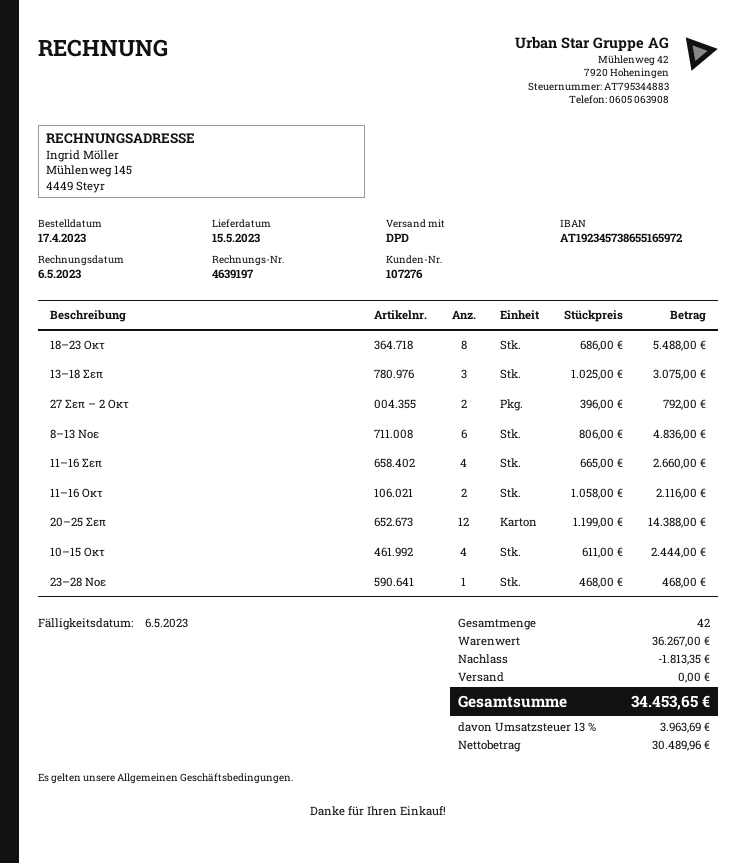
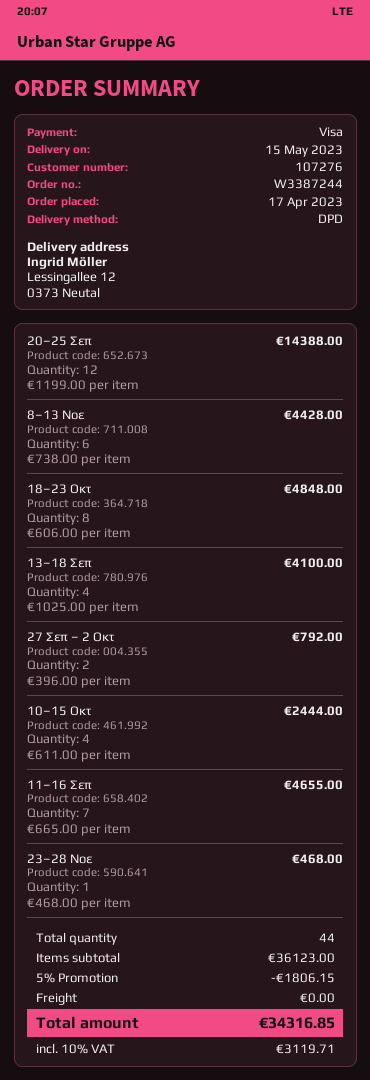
18–23 Οκτ: 8 x 686.00 = 5488.00 -> 8 x 606.00 = 4848.00
13–18 Σεπ: 3 x 1025.00 = 3075.00 -> 4 x 1025.00 = 4100.00
8–13 Νοε: 6 x 806.00 = 4836.00 -> 6 x 738.00 = 4428.00
11–16 Σεπ: 4 x 665.00 = 2660.00 -> 7 x 665.00 = 4655.00
11–16 Οκτ: 2 x 1058.00 = 2116.00 -> none
total quantity: 42 -> 44
subtotal: 36267.00 -> 36123.00
discount: 1813.35 -> 1806.15
tax: 13% = 3963.69 -> 10% = 3119.71
total: 34453.65 -> 34316.85

